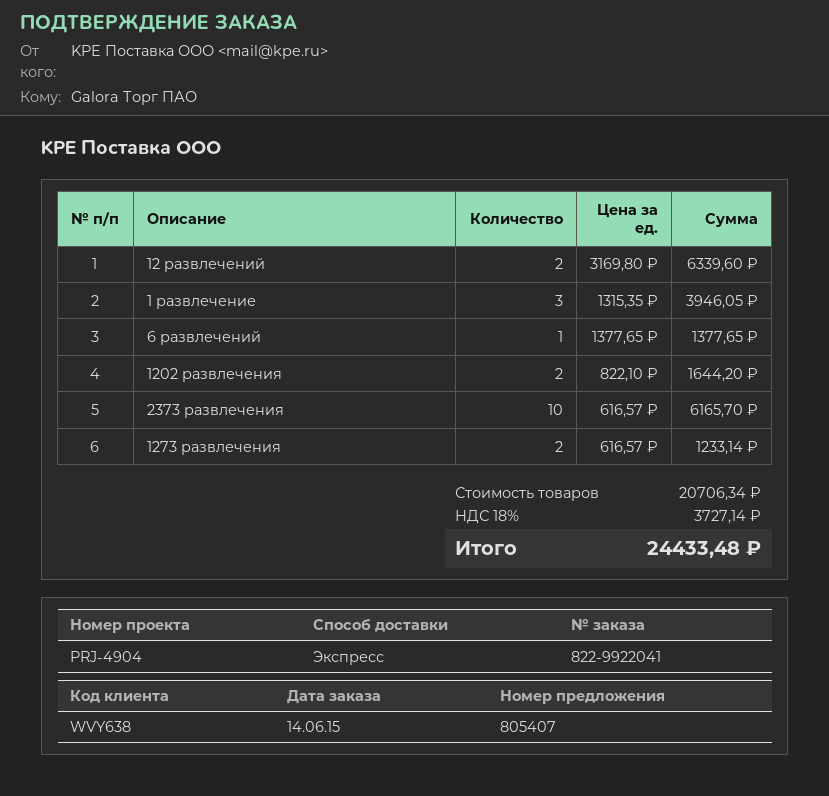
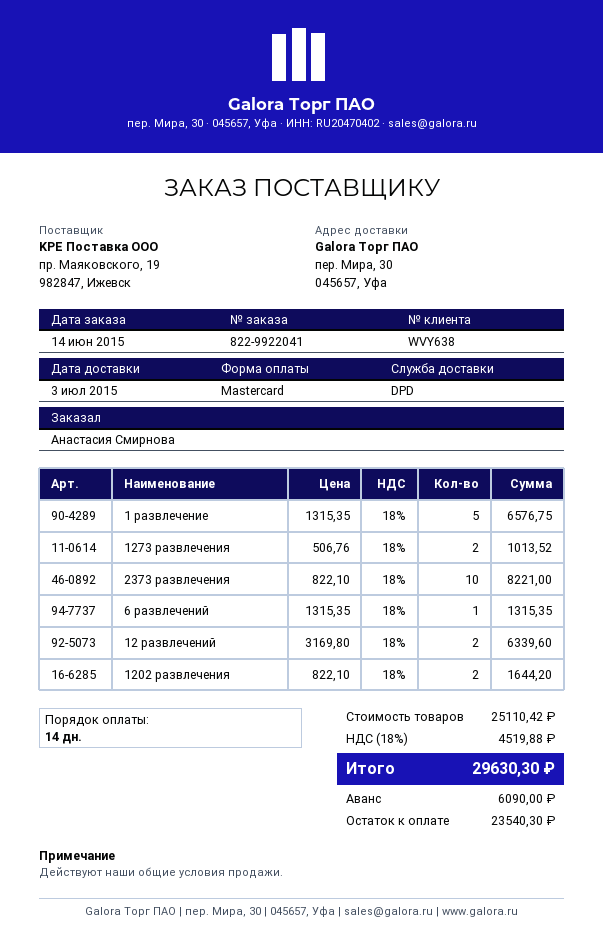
shipping method: express -> DPD
1 развлечение: 3 x 1315.35 = 3946.05 -> 5 x 1315.35 = 6576.75
6 развлечений: 1 x 1377.65 = 1377.65 -> 1 x 1315.35 = 1315.35
2373 развлечения: 10 x 616.57 = 6165.70 -> 10 x 822.10 = 8221.00
1273 развлечения: 2 x 616.57 = 1233.14 -> 2 x 506.76 = 1013.52
subtotal: 20706.34 -> 25110.42
tax: 18% = 3727.14 -> 18% = 4519.88
total: 24433.48 -> 29630.30

